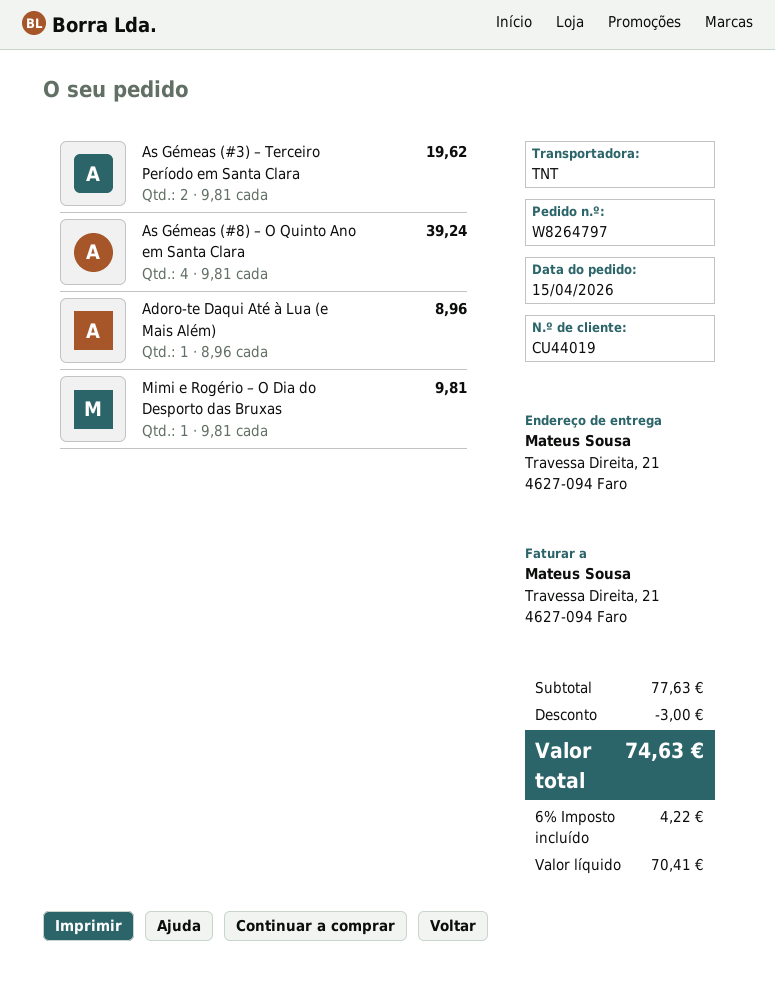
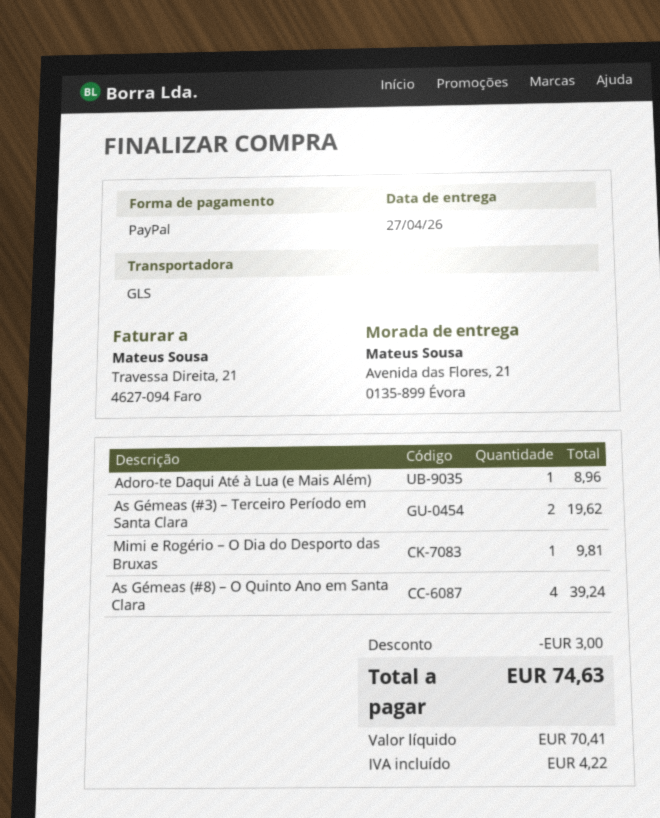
shipping method: TNT -> GLS
ship to: Travessa Direita, 21, 4627-094 Faro -> Avenida das Flores, 21, 0135-899 Évora

